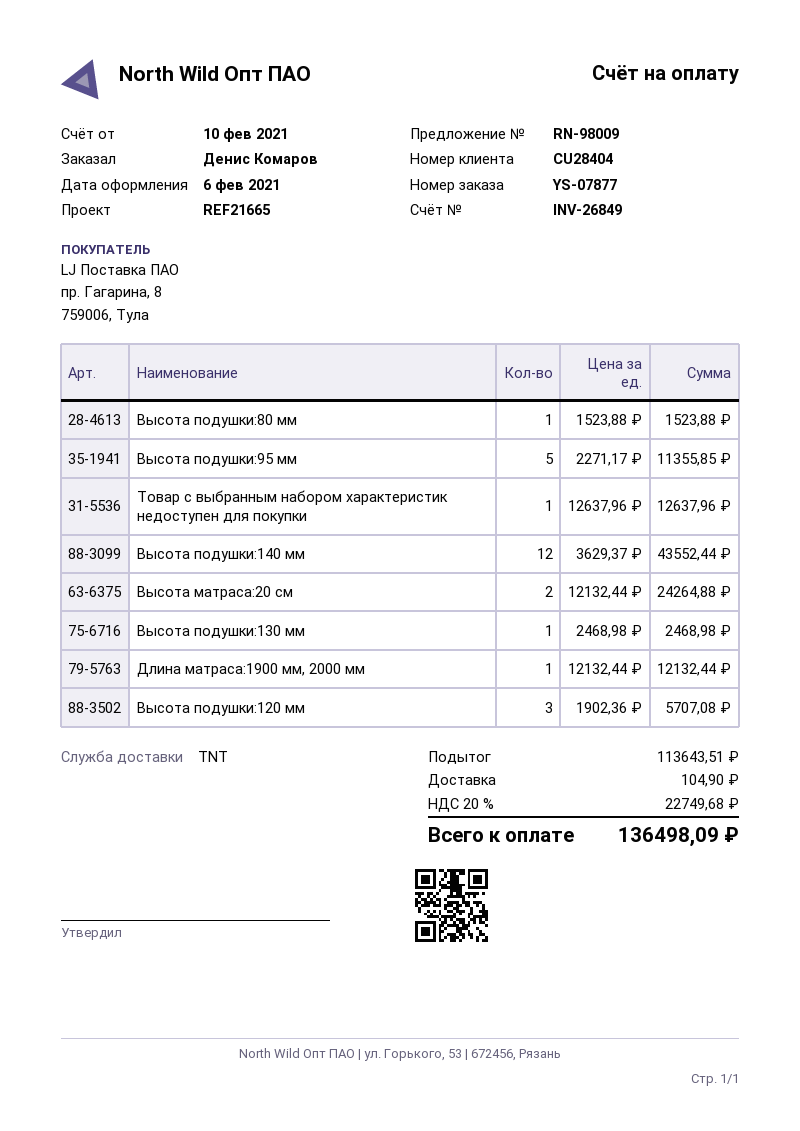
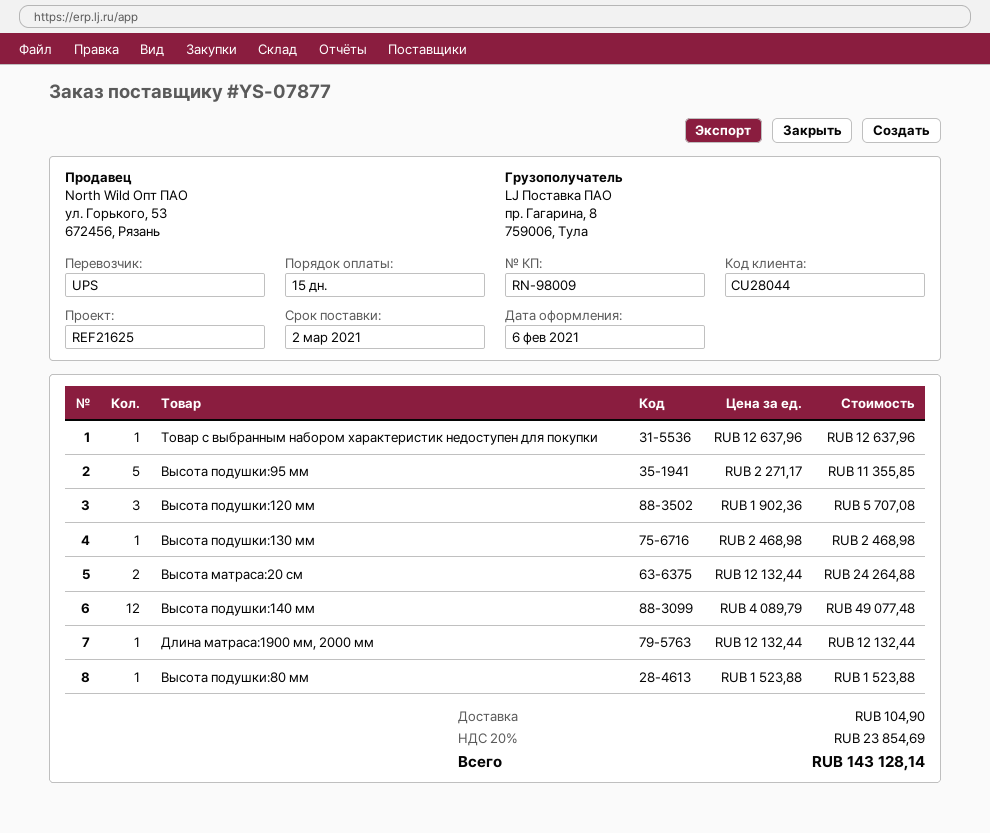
customer number: CU28404 -> CU28044
reference: REF21665 -> REF21625
shipping method: TNT -> UPS
Высота подушки:140 мм: 12 x 3629.37 = 43552.44 -> 12 x 4089.79 = 49077.48
tax: 20% = 22749.68 -> 20% = 23854.69
total: 136498.09 -> 143128.14

